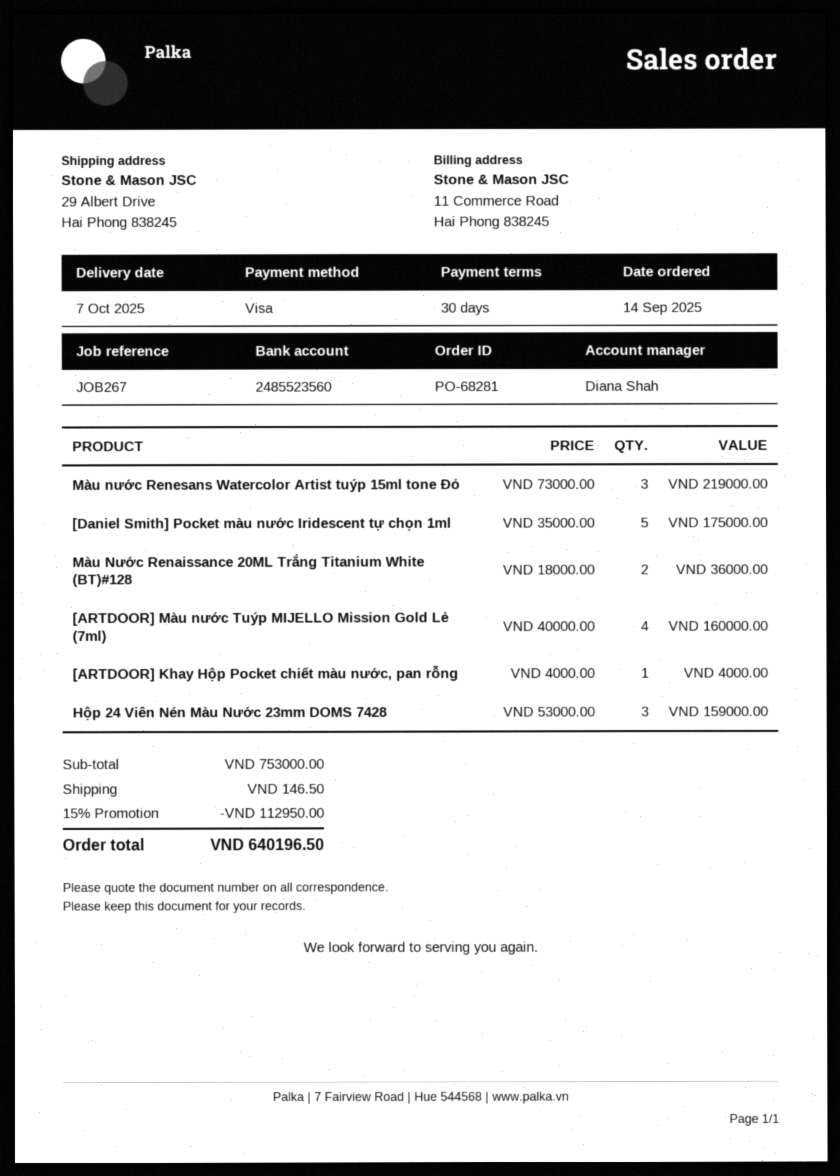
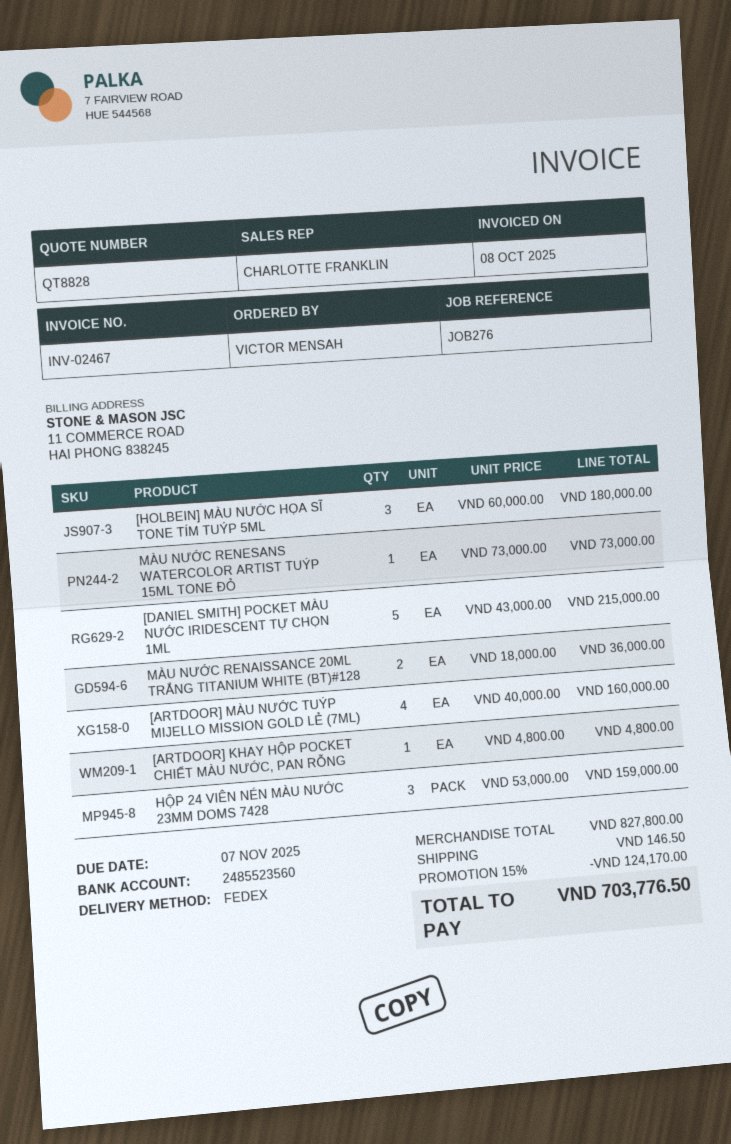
reference: JOB267 -> JOB276
sales rep: Diana Shah -> CHARLOTTE FRANKLIN
Màu nước Renesans Watercolor Artist tuýp 15ml tone Đỏ: 3 x 73000.00 = 219000.00 -> 1 x 73000.00 = 73000.00
[Daniel Smith] Pocket màu nước Iridescent tự chọn 1ml: 5 x 35000.00 = 175000.00 -> 5 x 43000.00 = 215000.00
[ARTDOOR] Khay Hộp Pocket chiết màu nước, pan rỗng: 1 x 4000.00 = 4000.00 -> 1 x 4800.00 = 4800.00
[HOLBEIN] MÀU NƯỚC HỌA SĨ TONE TÍM TUÝP 5ML: none -> 3 x 60000.00 = 180000.00
subtotal: 753000.00 -> 827800.00
discount: 15% = 112950.00 -> 15% = 124170.00
total: 640196.50 -> 703776.50

